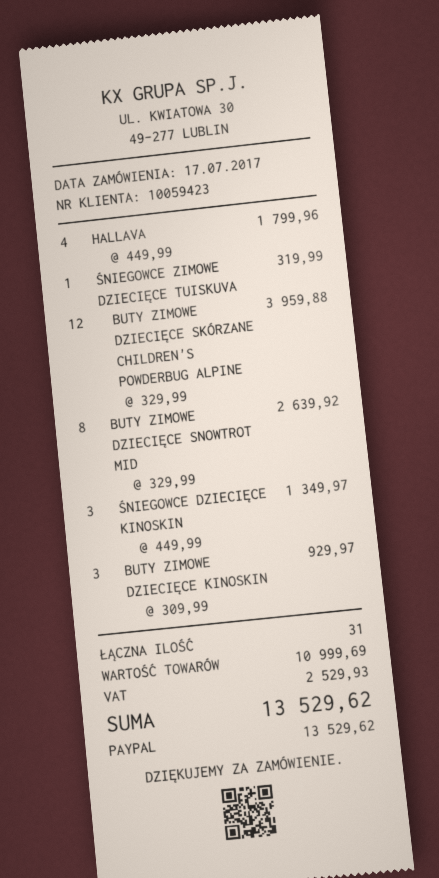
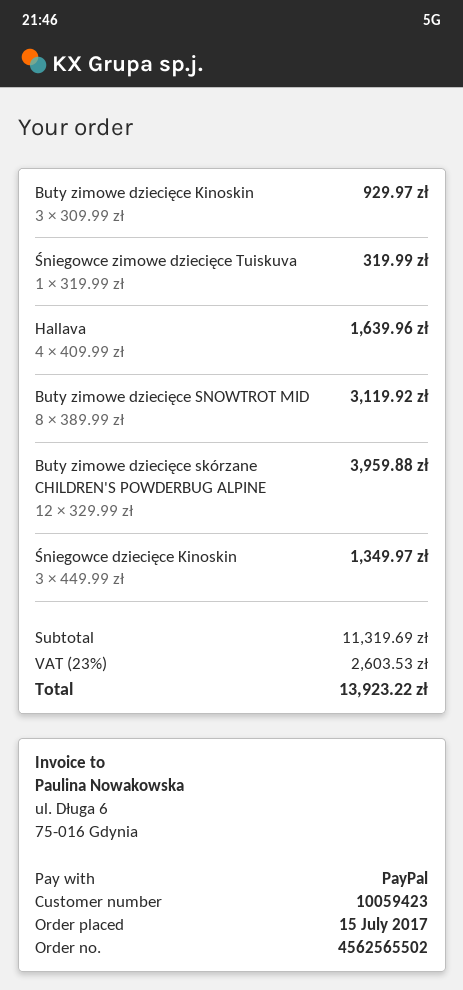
order date: 2017-07-17 -> 2017-07-15
HALLAVA: 4 x 449.99 = 1799.96 -> 4 x 409.99 = 1639.96
BUTY ZIMOWE DZIECIĘCE SNOWTROT MID: 8 x 329.99 = 2639.92 -> 8 x 389.99 = 3119.92
subtotal: 10999.69 -> 11319.69
tax: 2529.93 -> 2603.53
total: 13529.62 -> 13923.22

